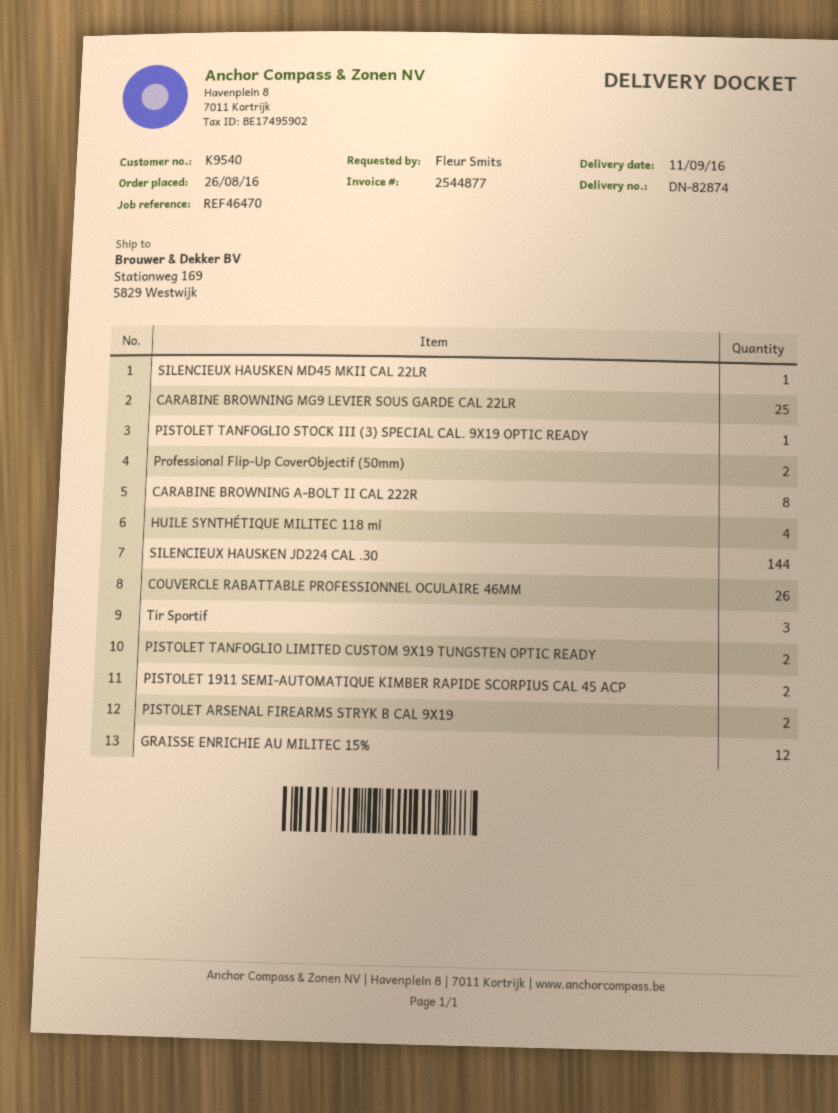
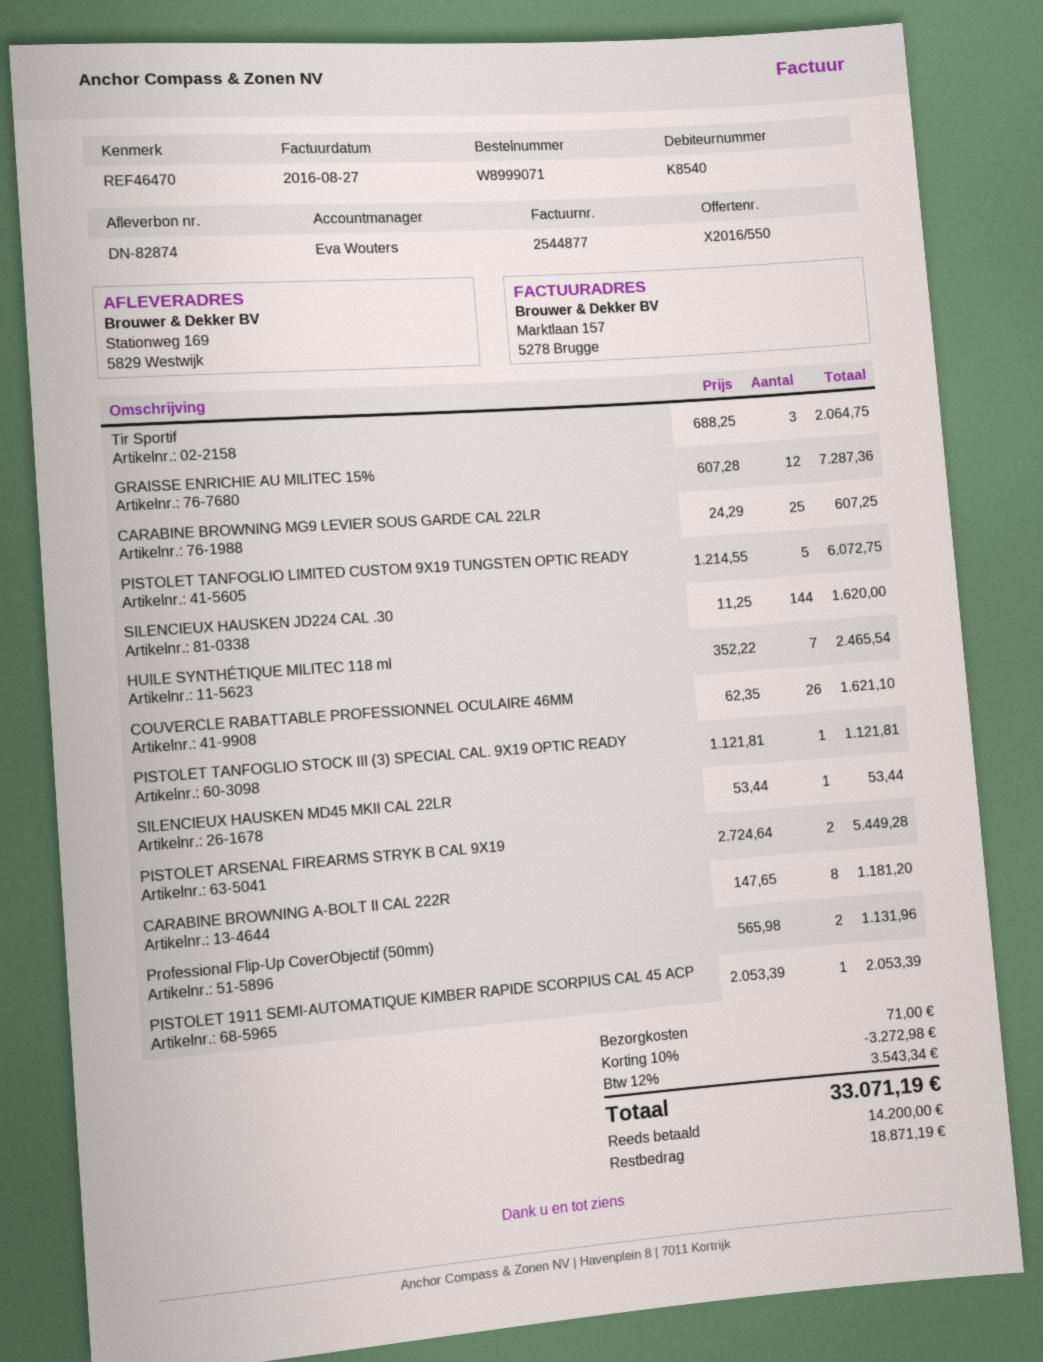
customer number: K9540 -> K8540
HUILE SYNTHÉTIQUE MILITEC 118 ml: 4 -> 7
PISTOLET TANFOGLIO LIMITED CUSTOM 9X19 TUNGSTEN OPTIC READY: 2 -> 5
PISTOLET 1911 SEMI-AUTOMATIQUE KIMBER RAPIDE SCORPIUS CAL 45 ACP: 2 -> 1

